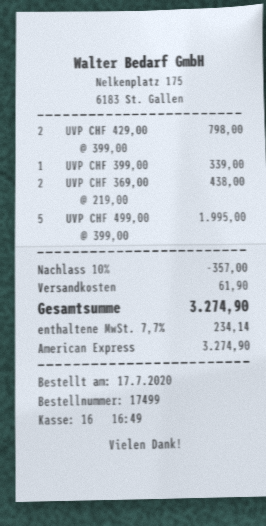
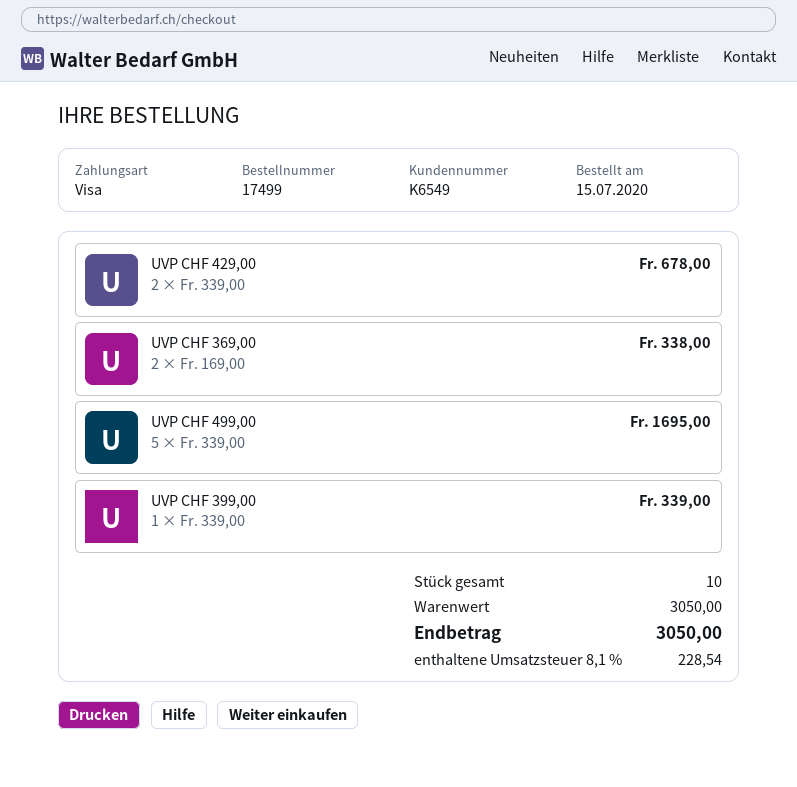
order date: 2020-07-17 -> 2020-07-15
payment method: American Express -> Visa
UVP CHF 429,00: 2 x 399.00 = 798.00 -> 2 x 339.00 = 678.00
UVP CHF 369,00: 2 x 219.00 = 438.00 -> 2 x 169.00 = 338.00
UVP CHF 499,00: 5 x 399.00 = 1995.00 -> 5 x 339.00 = 1695.00
discount: 10% = 357.00 -> none
shipping: 61.90 -> none
tax: 7.7% = 234.14 -> 8.1% = 228.54
total: 3274.90 -> 3050.00

